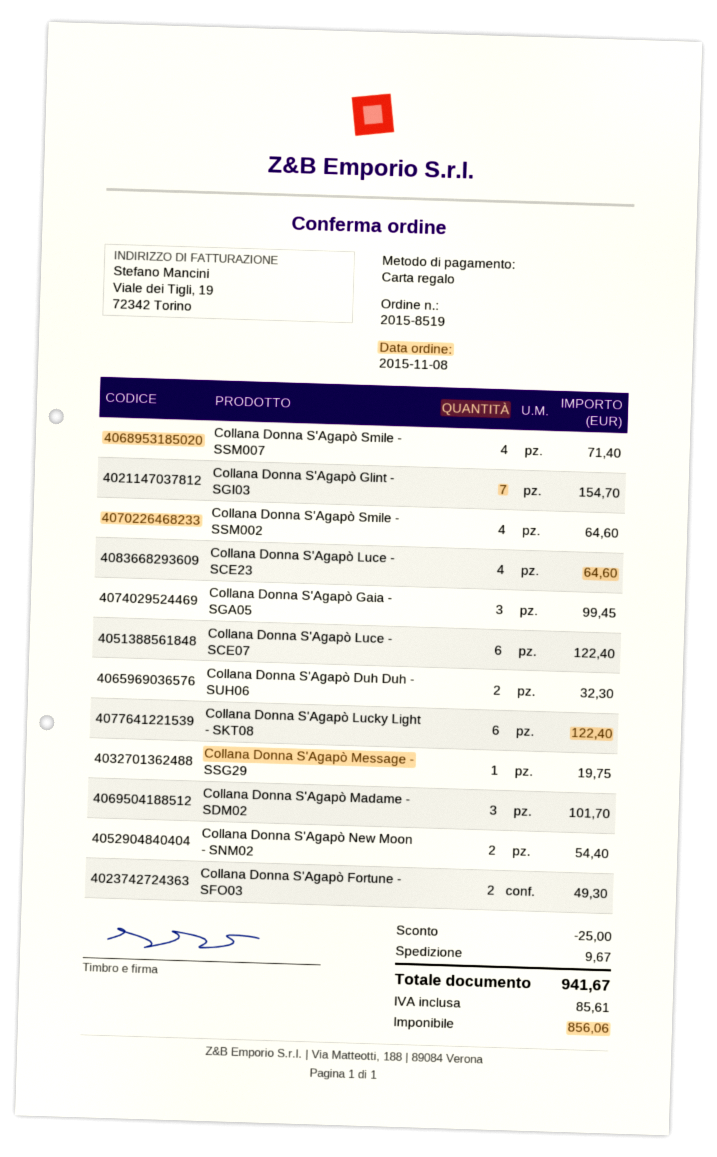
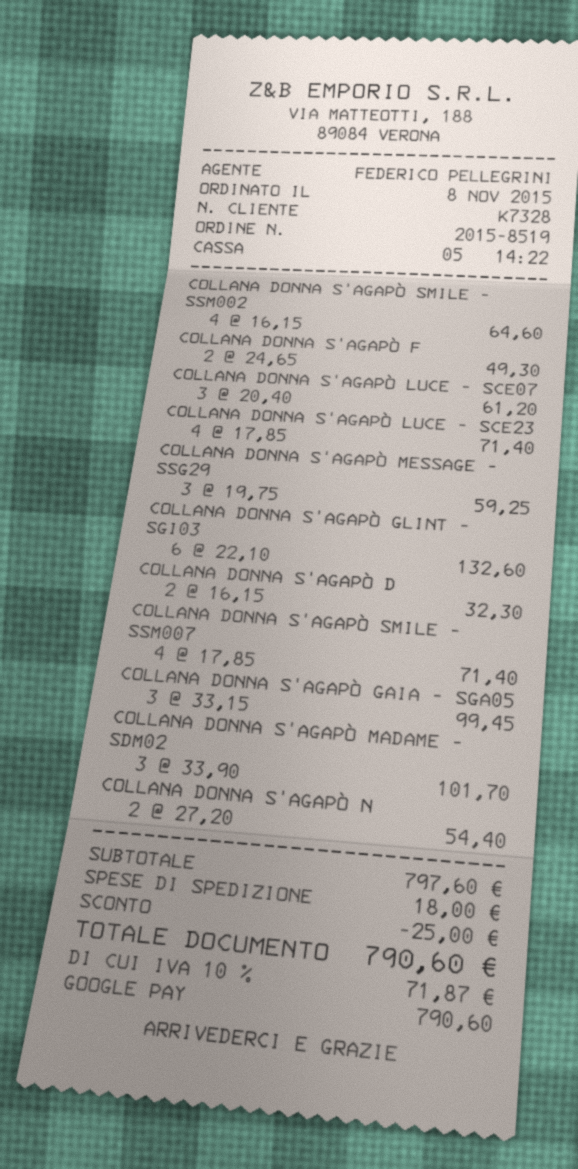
payment method: gift card -> Google Pay
Collana Donna S'Agapò Glint - SGI03: 7 for 154.70 -> 6 for 132.60
Collana Donna S'Agapò Luce - SCE23: 4 for 64.60 -> 4 for 71.40
Collana Donna S'Agapò Luce - SCE07: 6 for 122.40 -> 3 for 61.20
Collana Donna S'Agapò Lucky Light - SKT08: 6 for 122.40 -> none
Collana Donna S'Agapò Message - SSG29: 1 for 19.75 -> 3 for 59.25
shipping: 9.67 -> 18.00
tax: 85.61 -> 71.87
total: 941.67 -> 790.60

